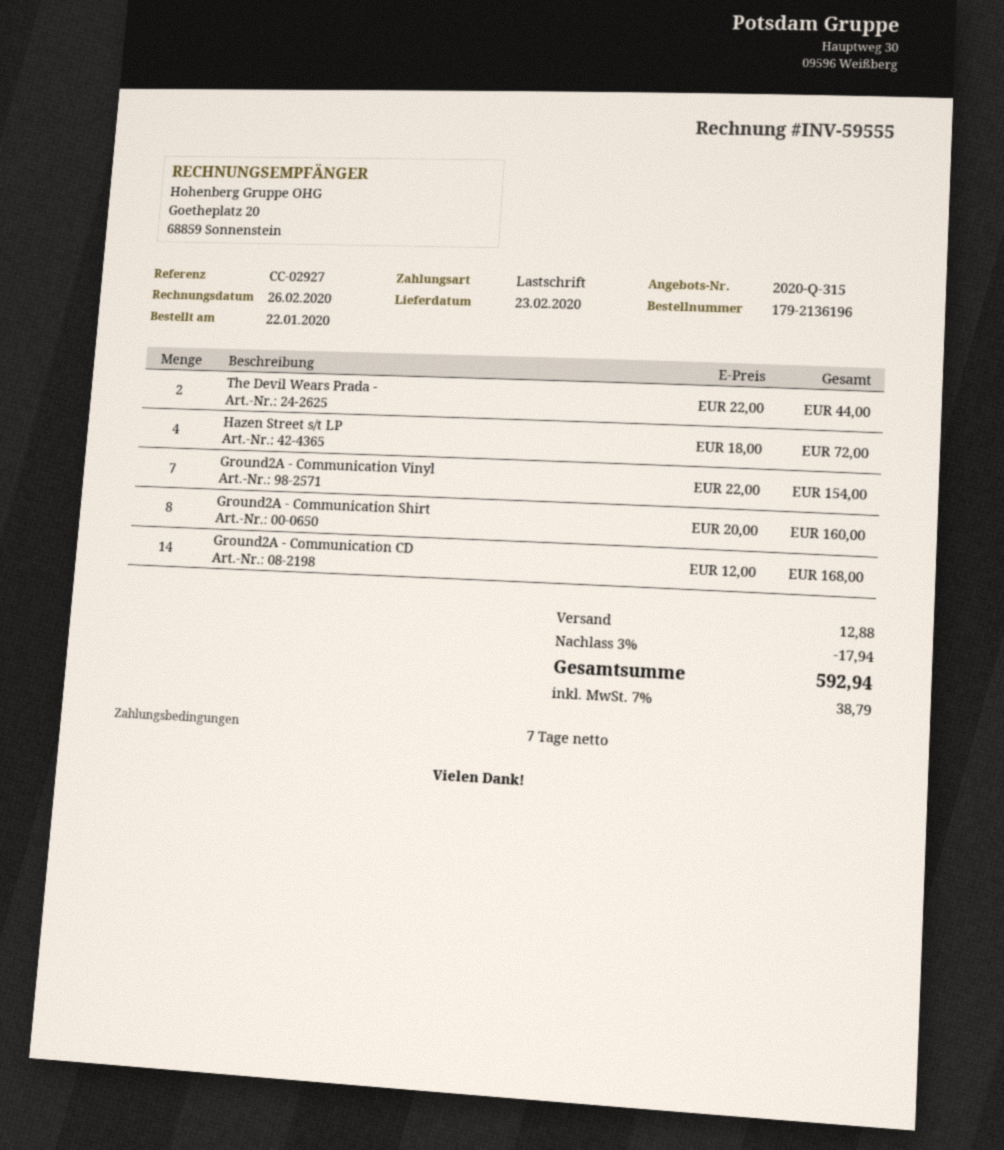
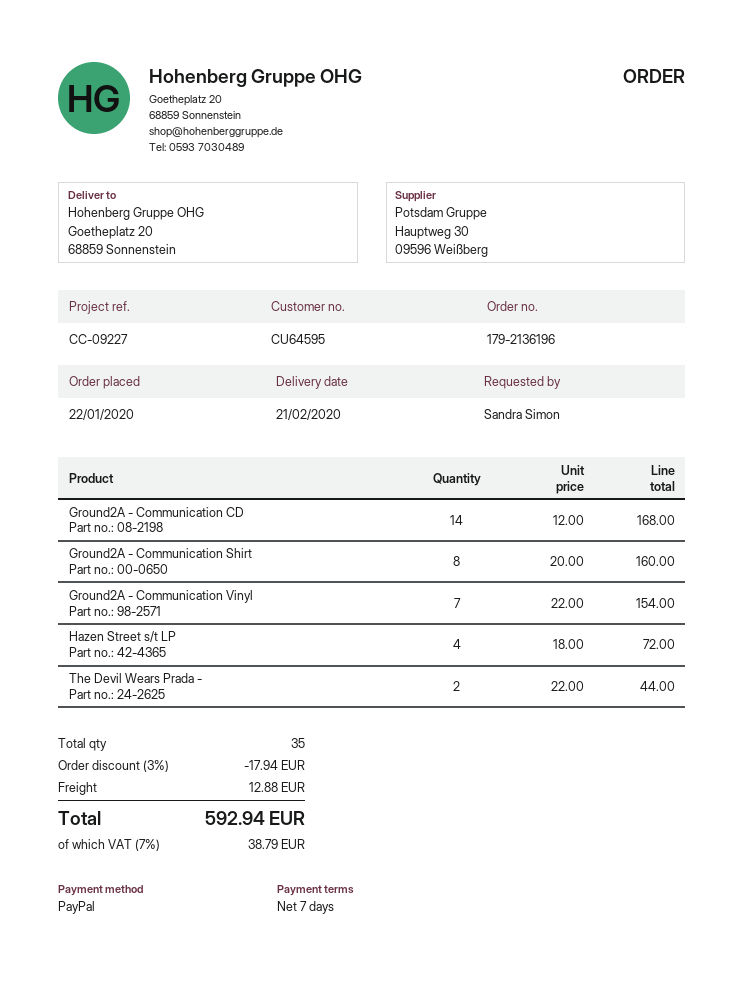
delivery date: 2020-02-23 -> 2020-02-21
reference: CC-02927 -> CC-09227
payment method: direct debit -> PayPal

